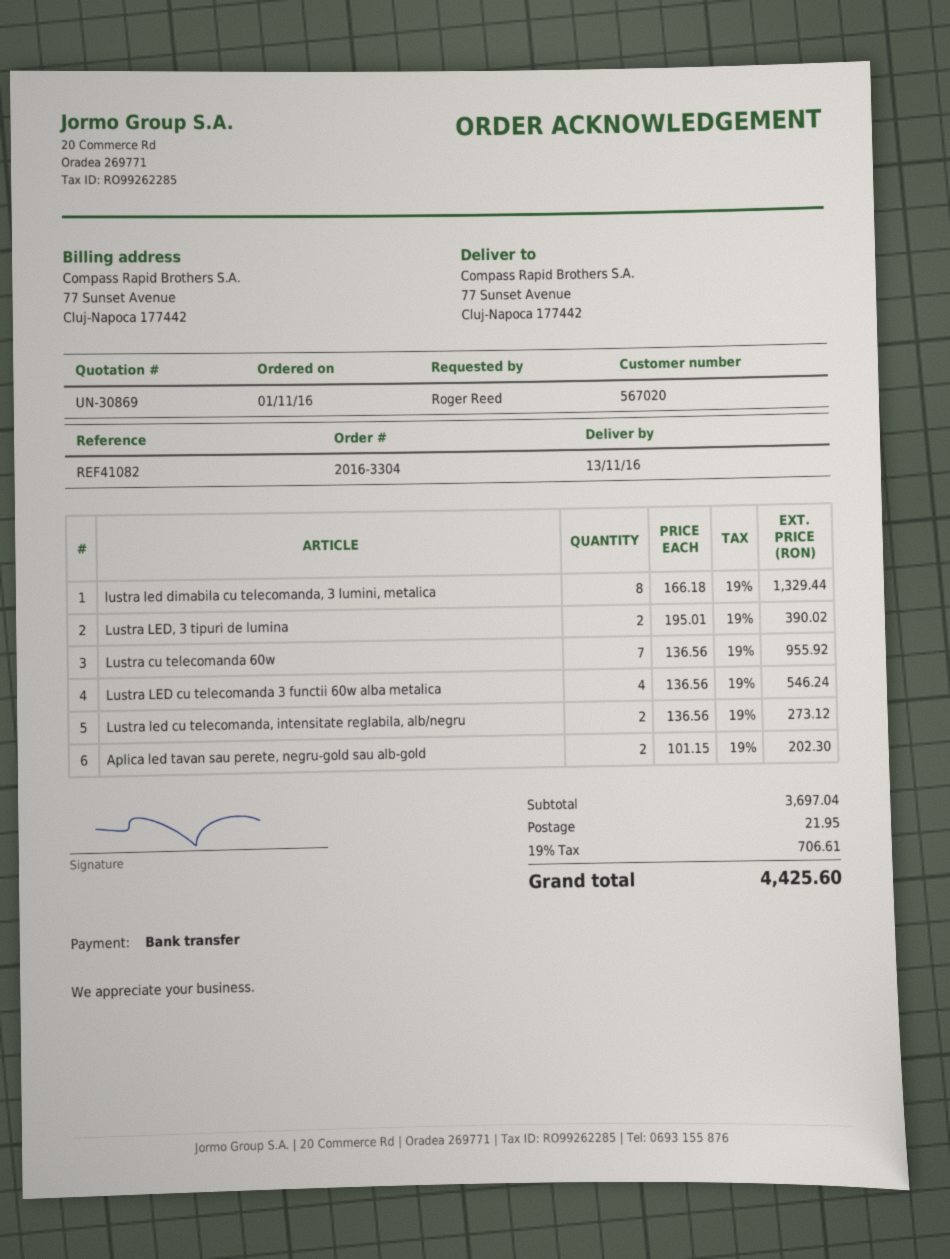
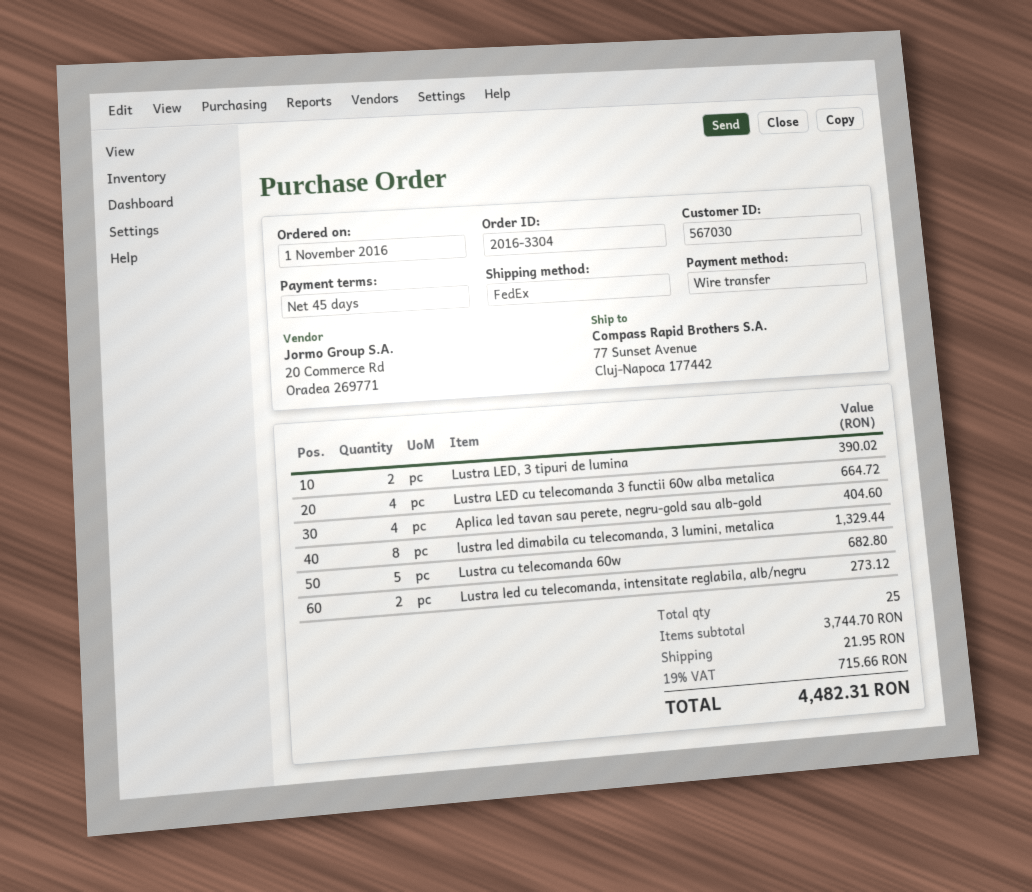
customer number: 567020 -> 567030
Lustra cu telecomanda 60w: 7 for 955.92 -> 5 for 682.80
Lustra LED cu telecomanda 3 functii 60w alba metalica: 4 for 546.24 -> 4 for 664.72
Aplica led tavan sau perete, negru-gold sau alb-gold: 2 for 202.30 -> 4 for 404.60
subtotal: 3697.04 -> 3744.70
tax: 19% = 706.61 -> 19% = 715.66
total: 4425.60 -> 4482.31

